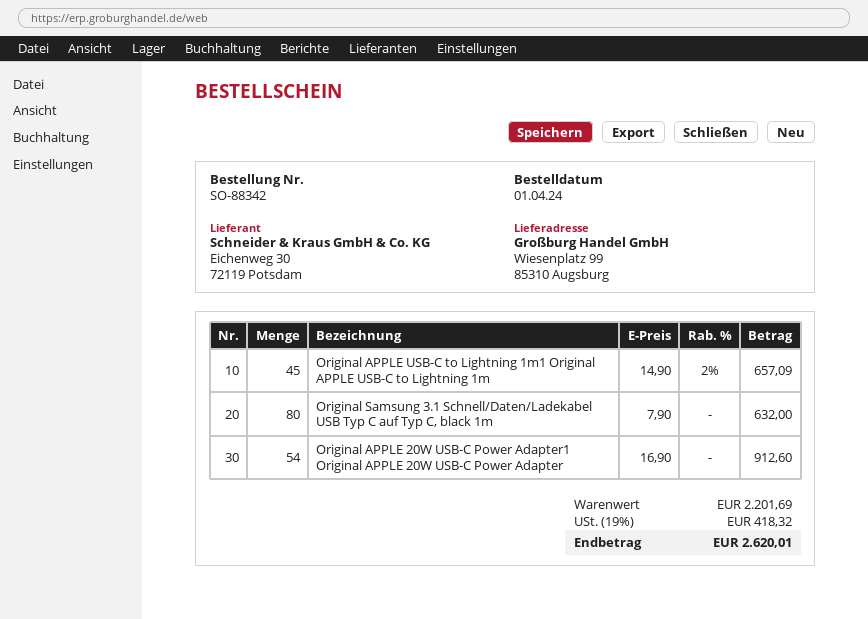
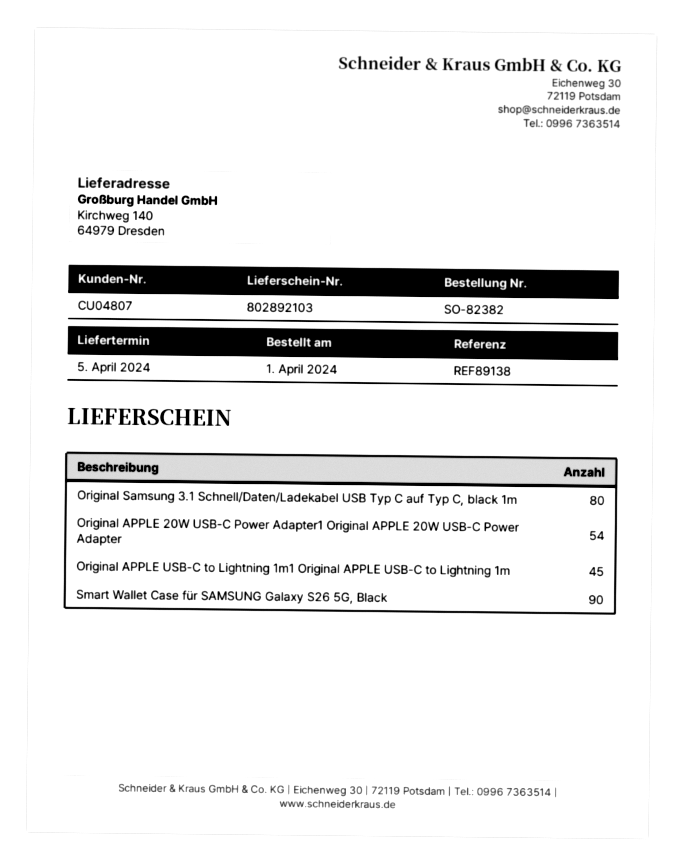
order number: SO-88342 -> SO-82382
ship to: Wiesenplatz 99, 85310 Augsburg -> Kirchweg 140, 64979 Dresden
Smart Wallet Case für SAMSUNG Galaxy S26 5G, Black: none -> 90

